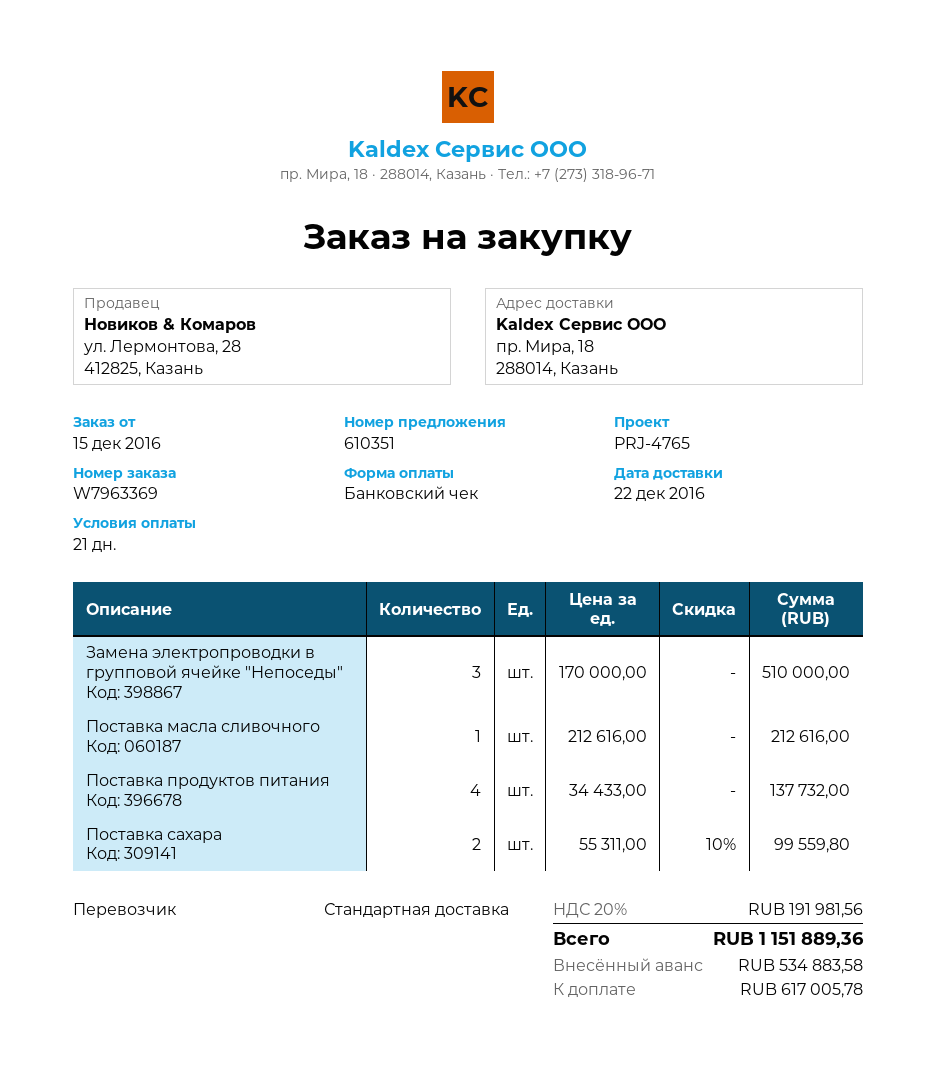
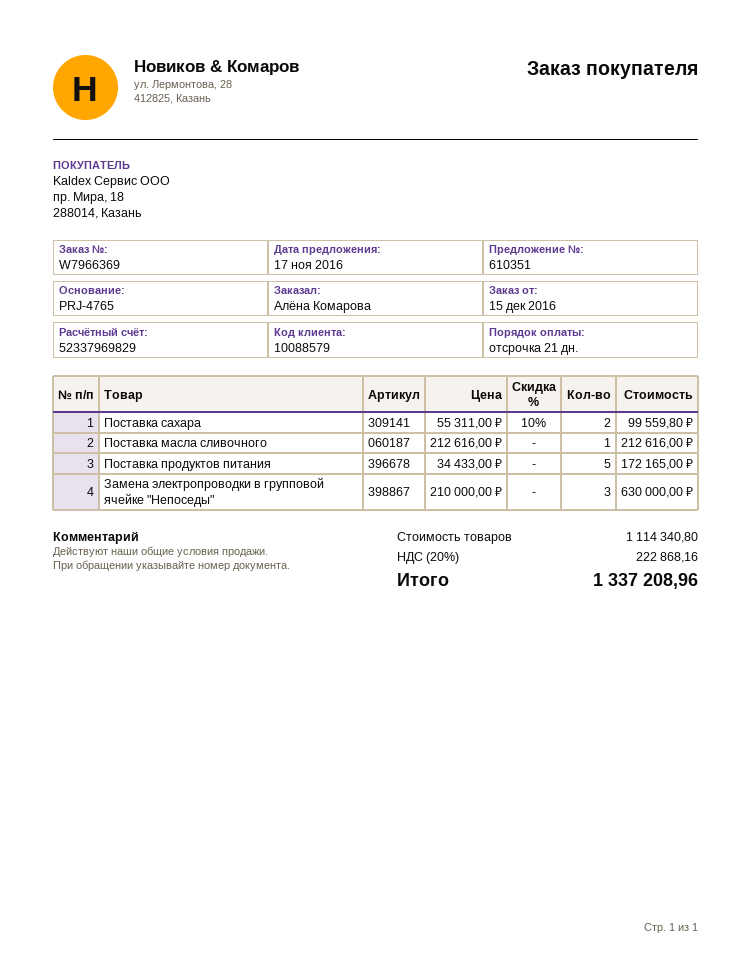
order number: W7963369 -> W7966369
Замена электропроводки в групповой ячейке "Непоседы": 3 x 170000.00 = 510000.00 -> 3 x 210000.00 = 630000.00
Поставка продуктов питания: 4 x 34433.00 = 137732.00 -> 5 x 34433.00 = 172165.00
tax: 20% = 191981.56 -> 20% = 222868.16
total: 1151889.36 -> 1337208.96

